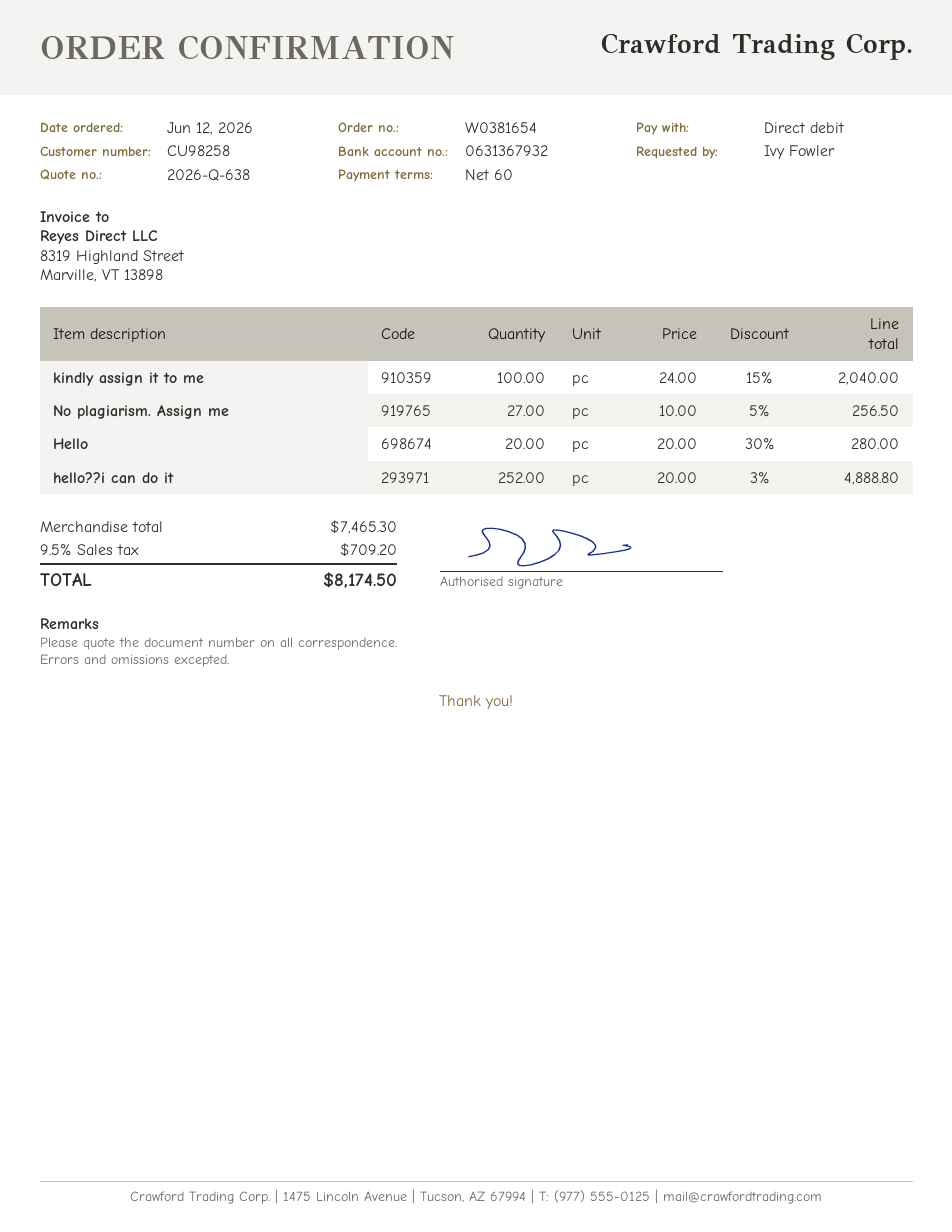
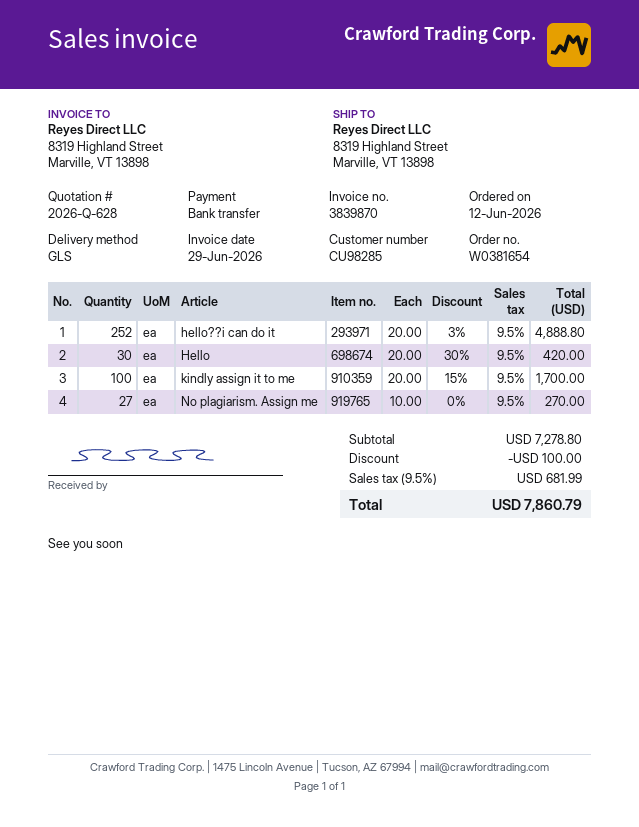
quote number: 2026-Q-638 -> 2026-Q-628
customer number: CU98258 -> CU98285
payment method: direct debit -> bank transfer
kindly assign it to me: 100 x 24.00 - 15% = 2040.00 -> 100 x 20.00 - 15% = 1700.00
No plagiarism. Assign me: 27 x 10.00 - 5% = 256.50 -> 27 x 10.00 = 270.00
Hello: 20 x 20.00 - 30% = 280.00 -> 30 x 20.00 - 30% = 420.00
subtotal: 7465.30 -> 7278.80
discount: none -> 100.00
tax: 9.5% = 709.20 -> 9.5% = 681.99
total: 8174.50 -> 7860.79

